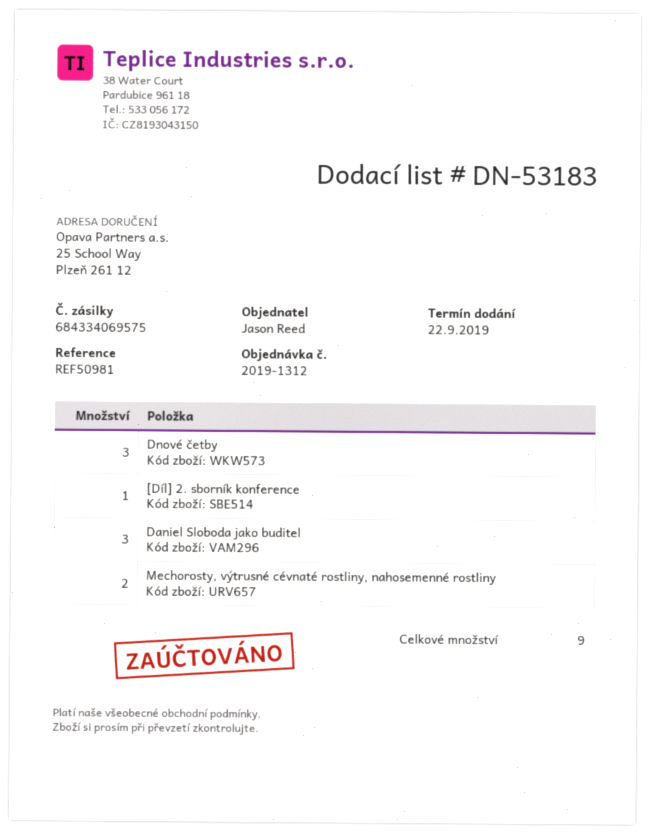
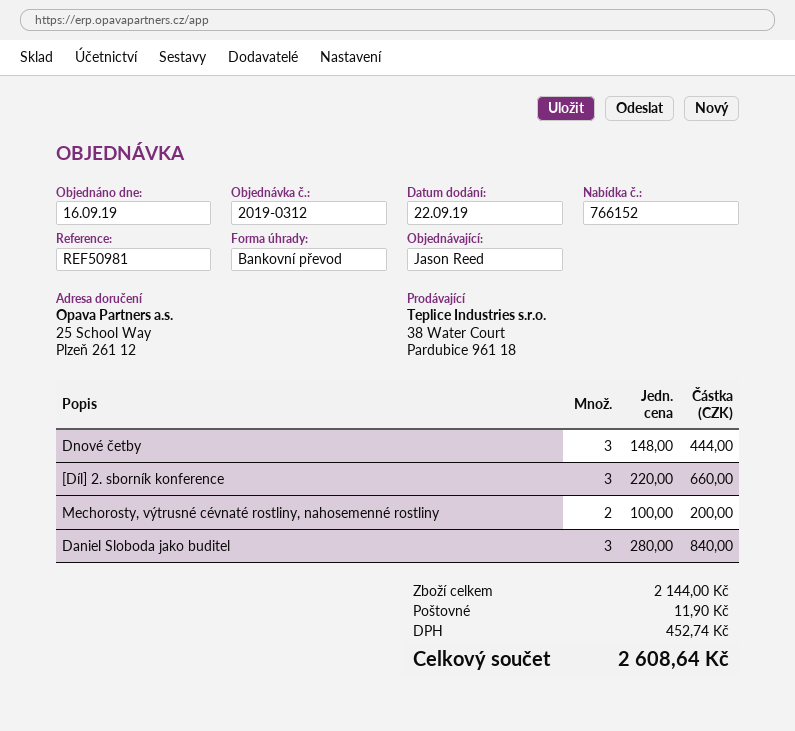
order number: 2019-1312 -> 2019-0312
[Díl] 2. sborník konference: 1 -> 3

